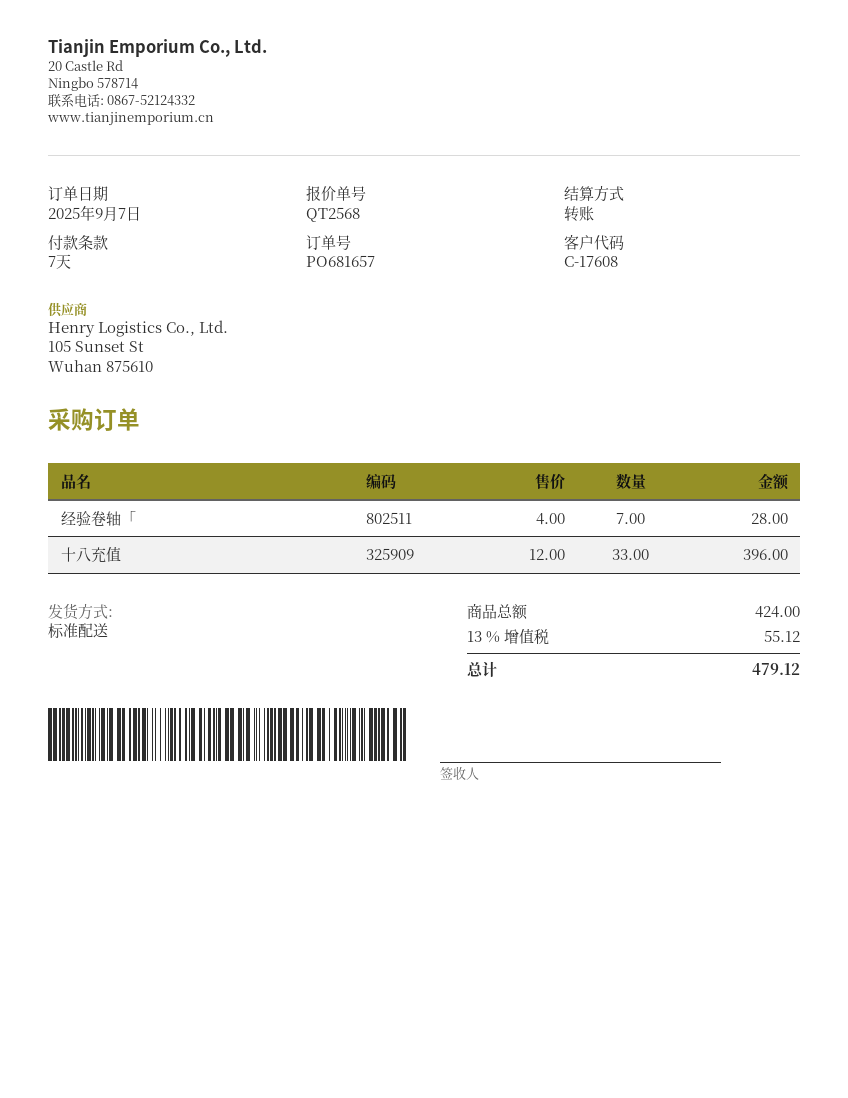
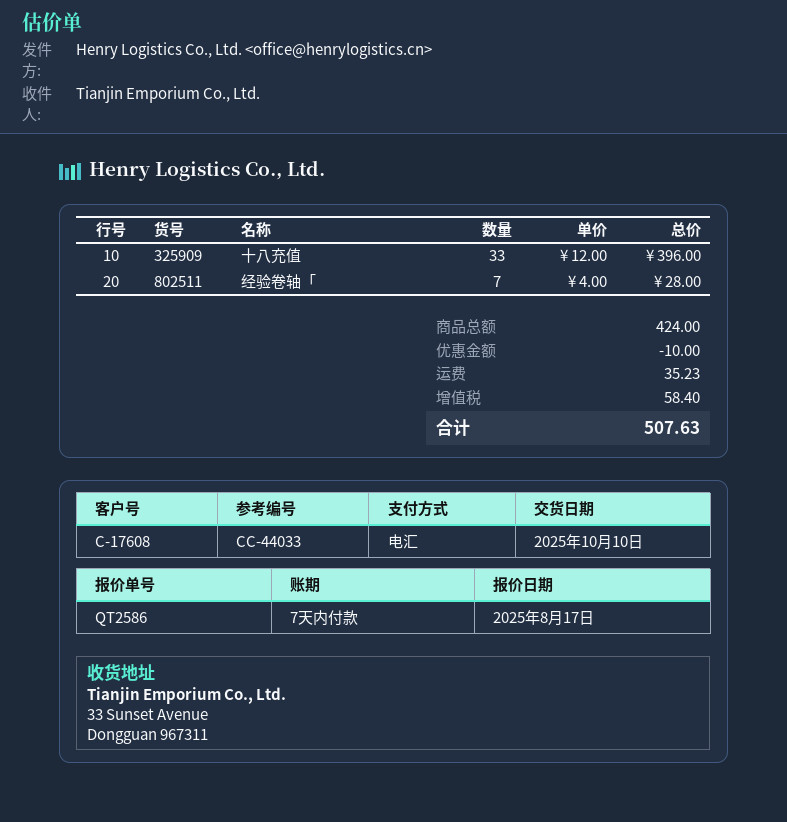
quote number: QT2568 -> QT2586
discount: none -> 10.00
shipping: none -> 35.23
tax: 55.12 -> 58.40
total: 479.12 -> 507.63

